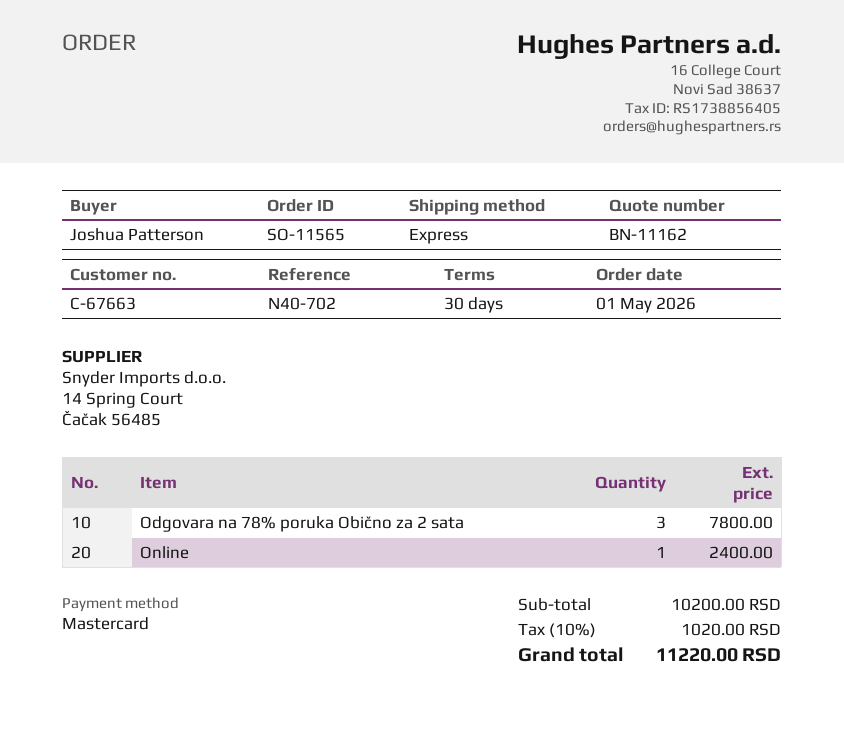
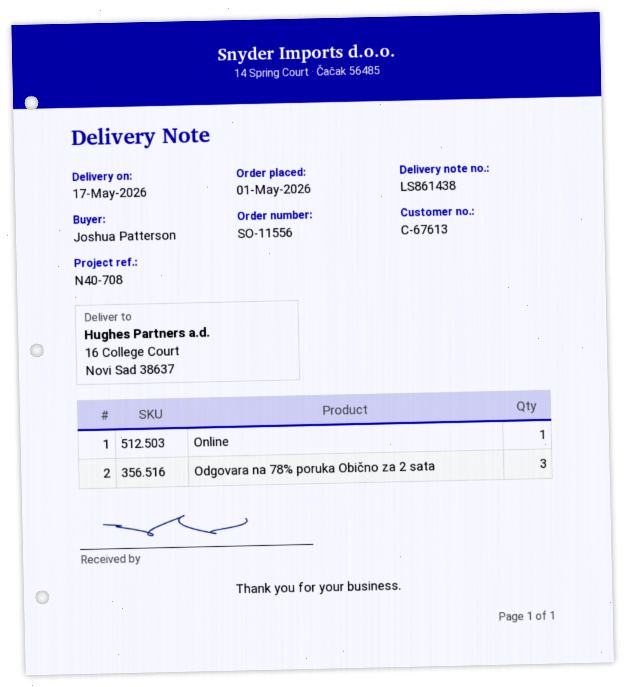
order number: SO-11565 -> SO-11556
customer number: C-67663 -> C-67613
reference: N40-702 -> N40-708

